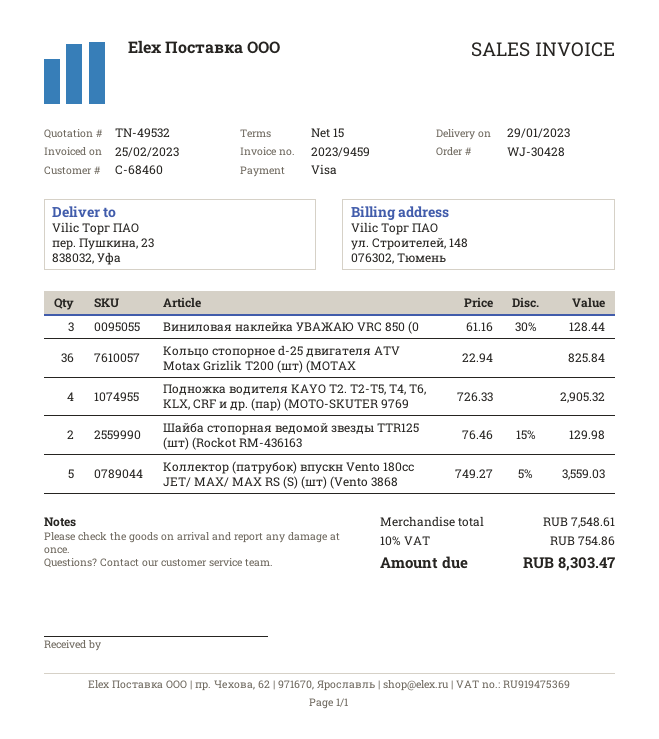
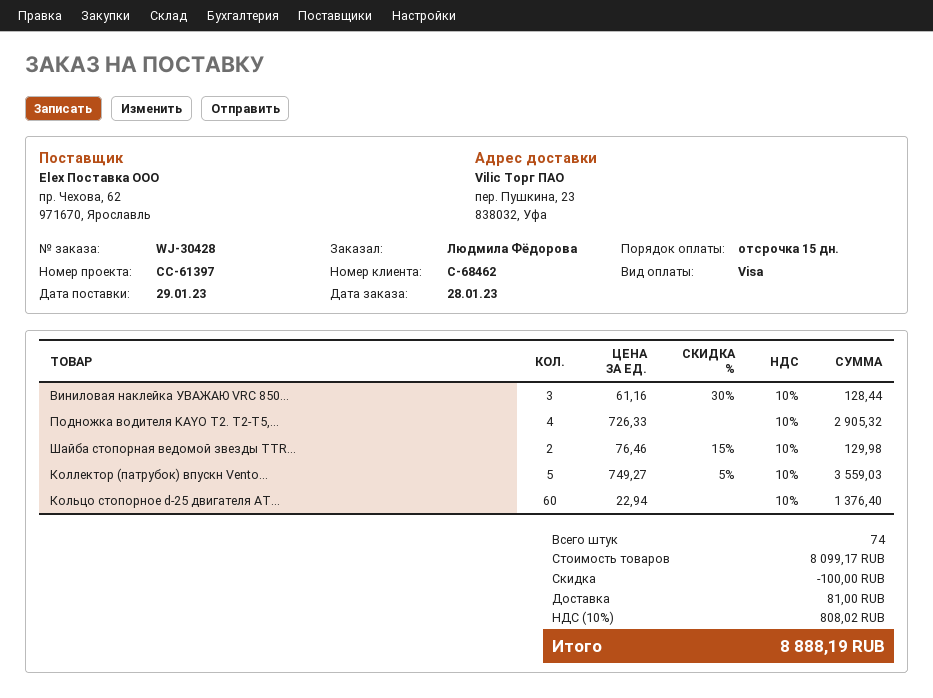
customer number: C-68460 -> C-68462
Кольцо стопорное d-25 двигателя ATV Motax Grizlik T200 (шт) (MOTAX: 36 x 22.94 = 825.84 -> 60 x 22.94 = 1376.40
subtotal: 7548.61 -> 8099.17
discount: none -> 100.00
shipping: none -> 81.00
tax: 10% = 754.86 -> 10% = 808.02
total: 8303.47 -> 8888.19

